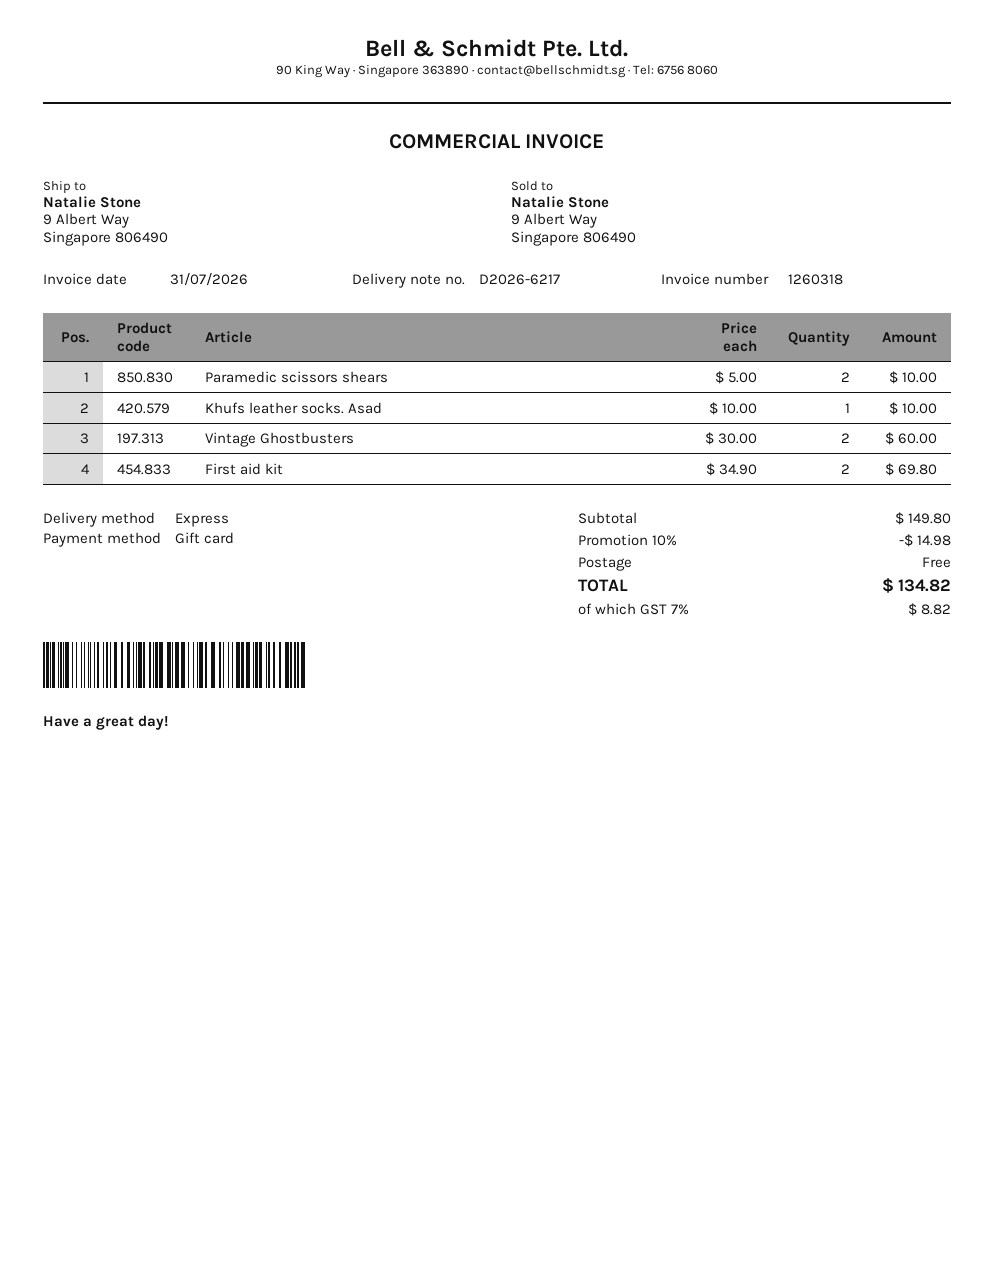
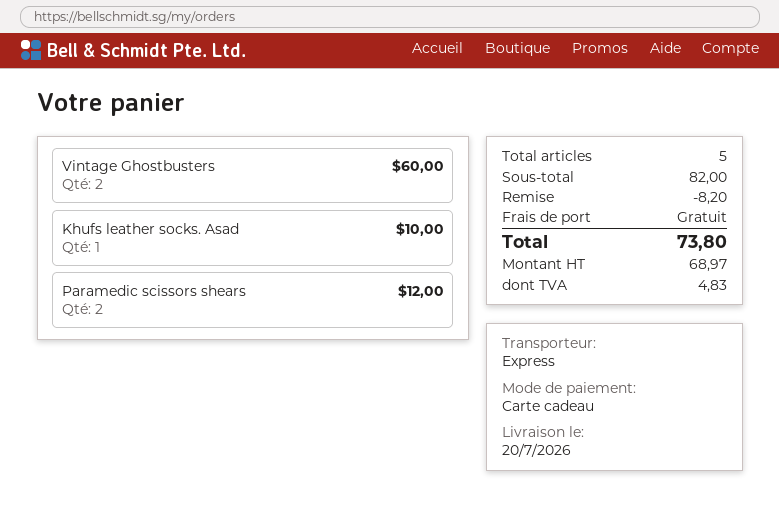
Paramedic scissors shears: 2 for 10.00 -> 2 for 12.00
First aid kit: 2 for 69.80 -> none
subtotal: 149.80 -> 82.00
discount: 14.98 -> 8.20
tax: 8.82 -> 4.83
total: 134.82 -> 73.80

